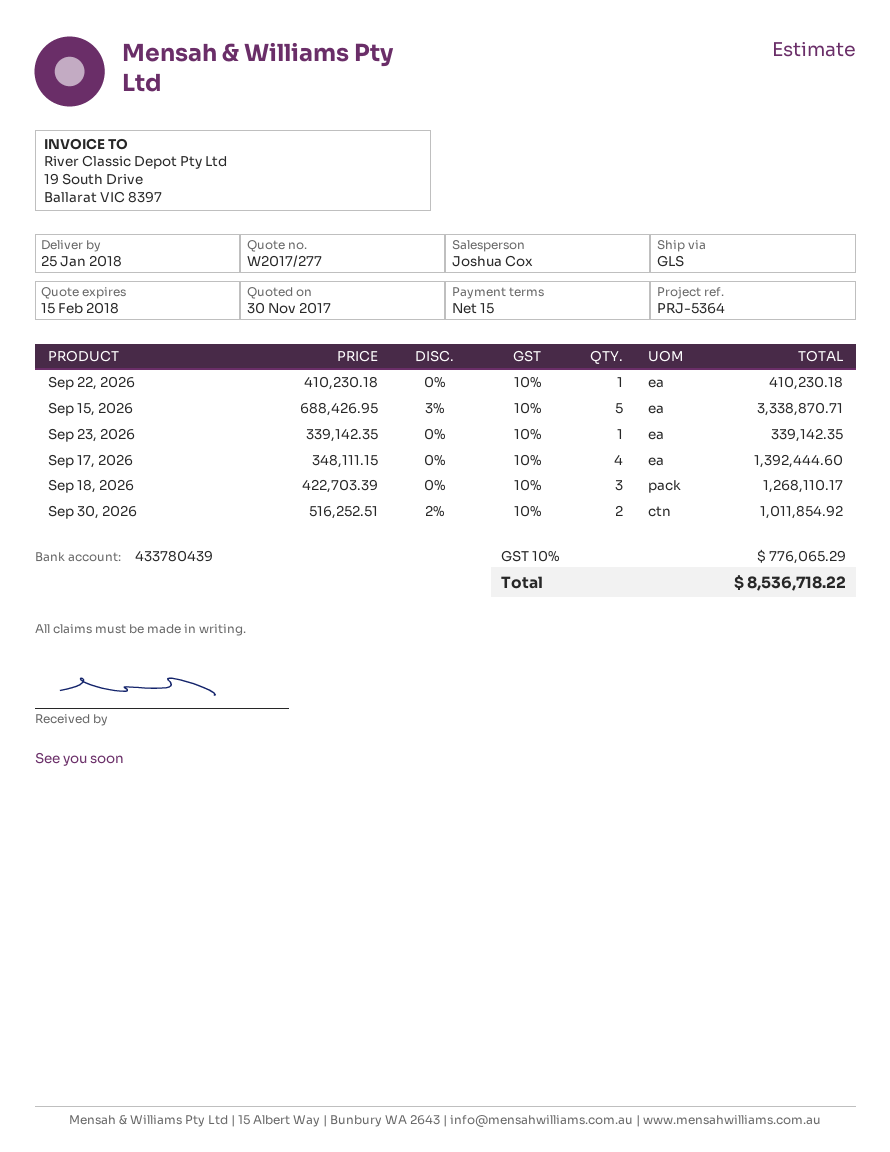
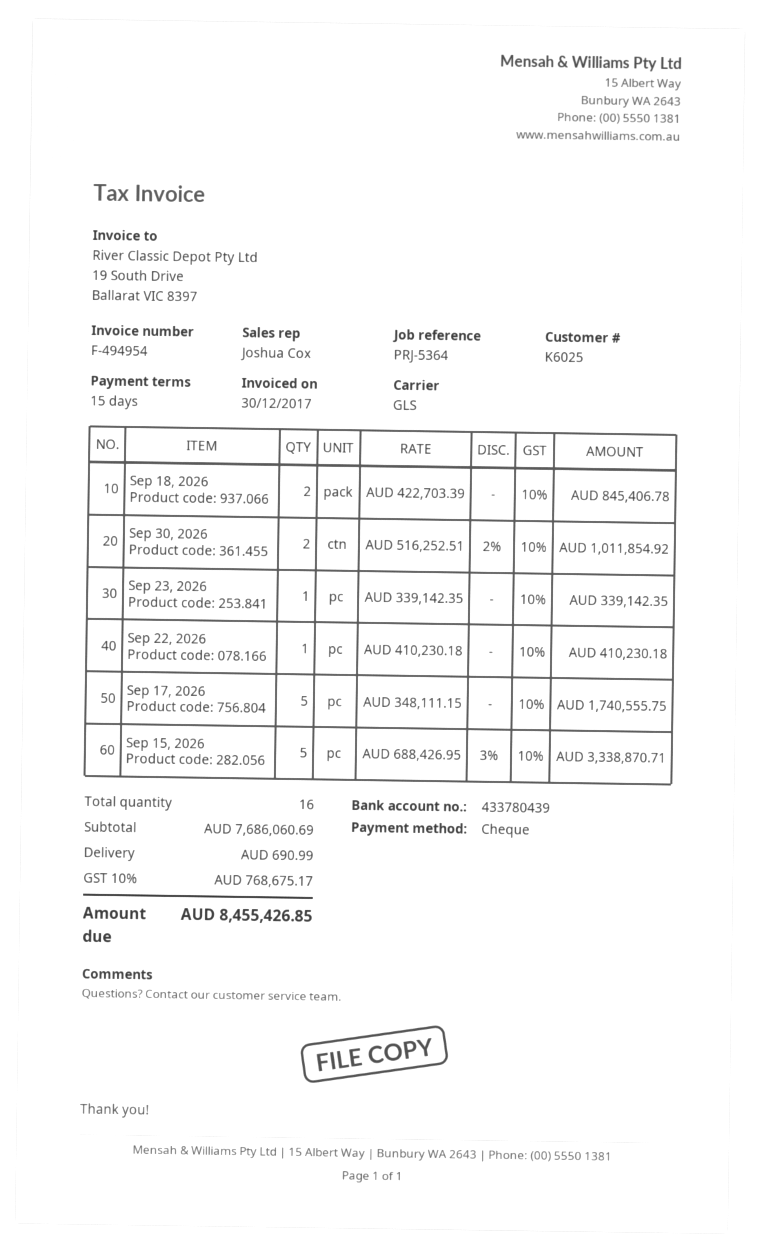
Sep 17, 2026: 4 x 348111.15 = 1392444.60 -> 5 x 348111.15 = 1740555.75
Sep 18, 2026: 3 x 422703.39 = 1268110.17 -> 2 x 422703.39 = 845406.78
shipping: none -> 690.99
tax: 10% = 776065.29 -> 10% = 768675.17
total: 8536718.22 -> 8455426.85

